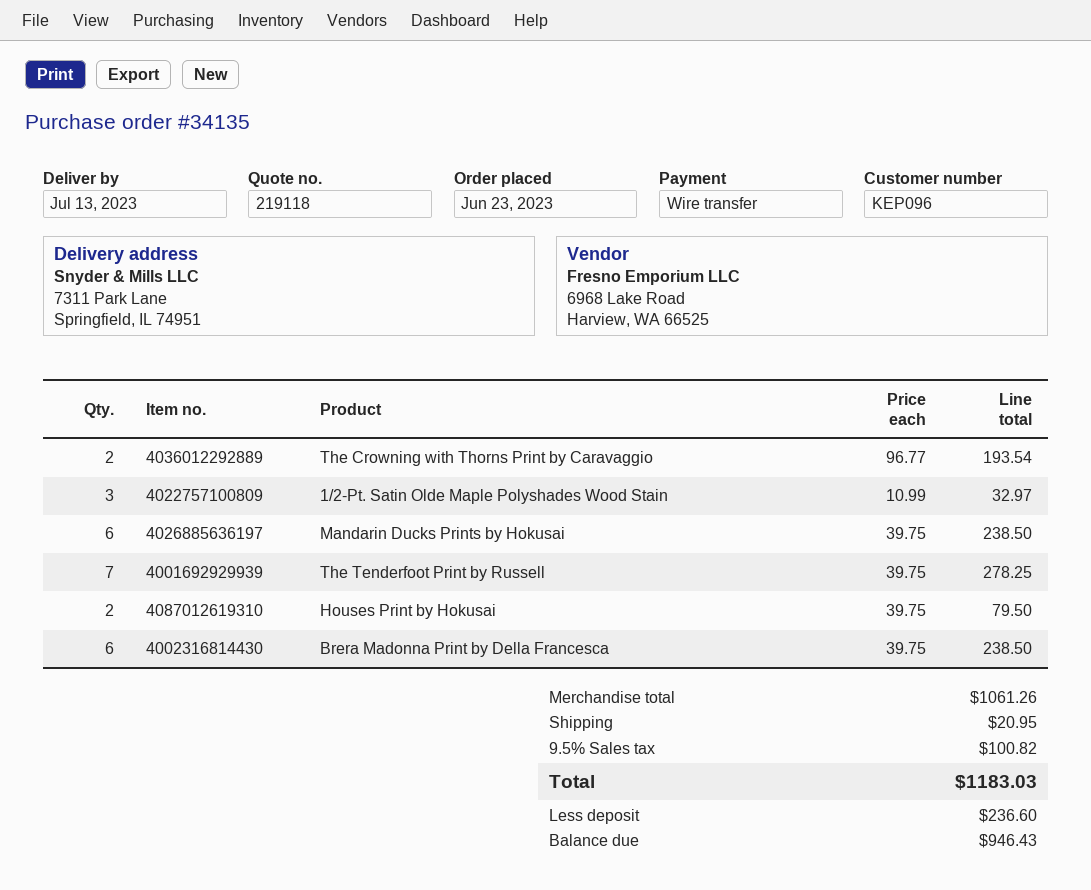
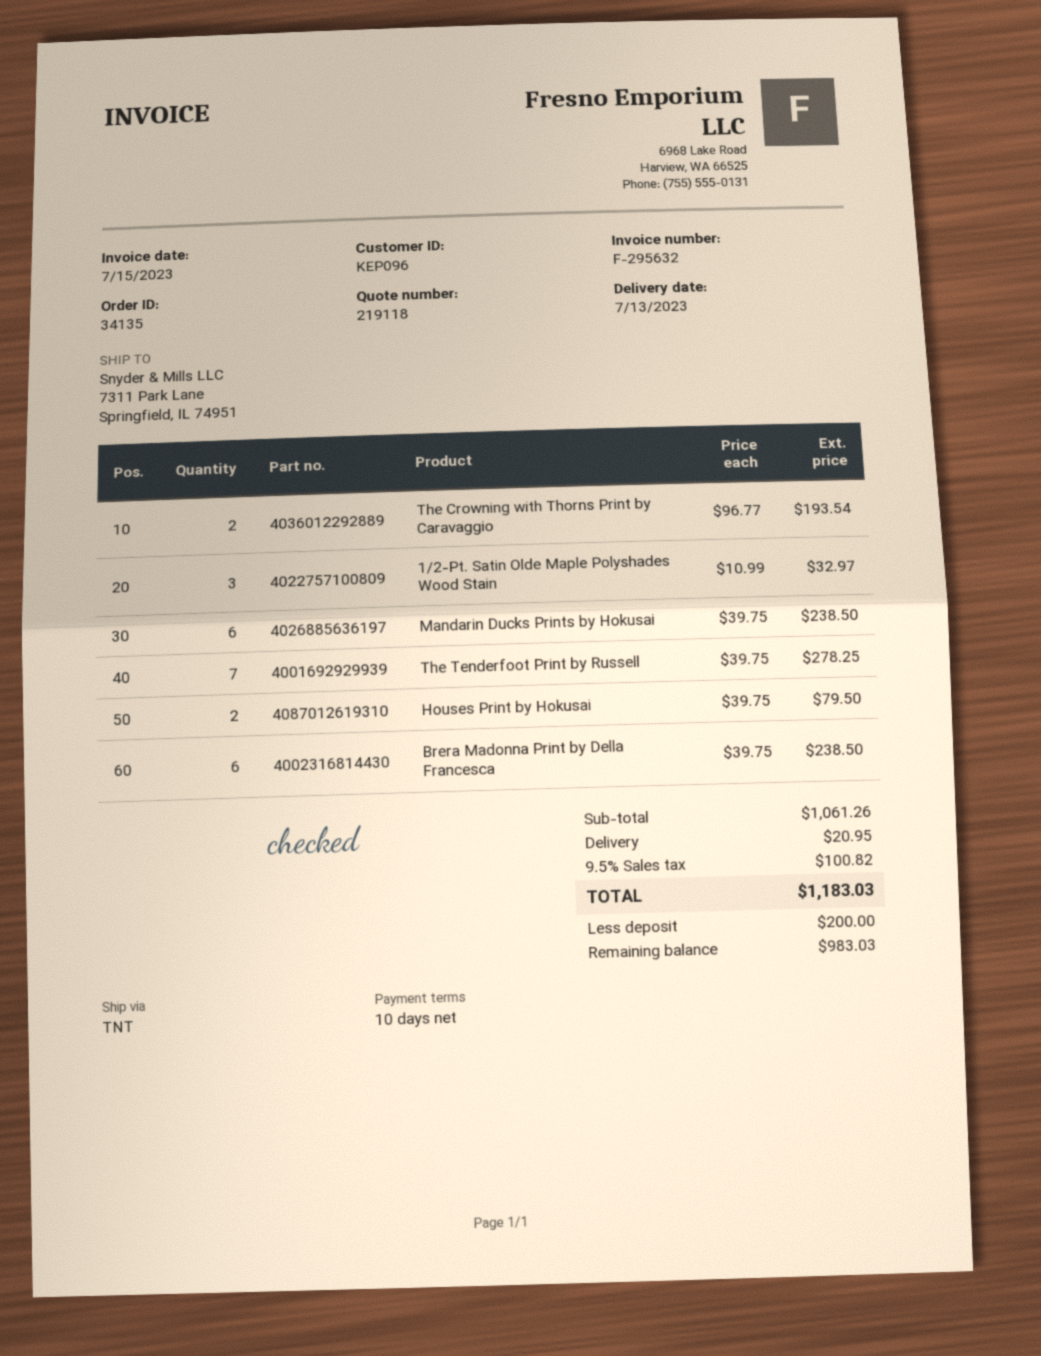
deposit: 236.60 -> 200.00
balance: 946.43 -> 983.03

